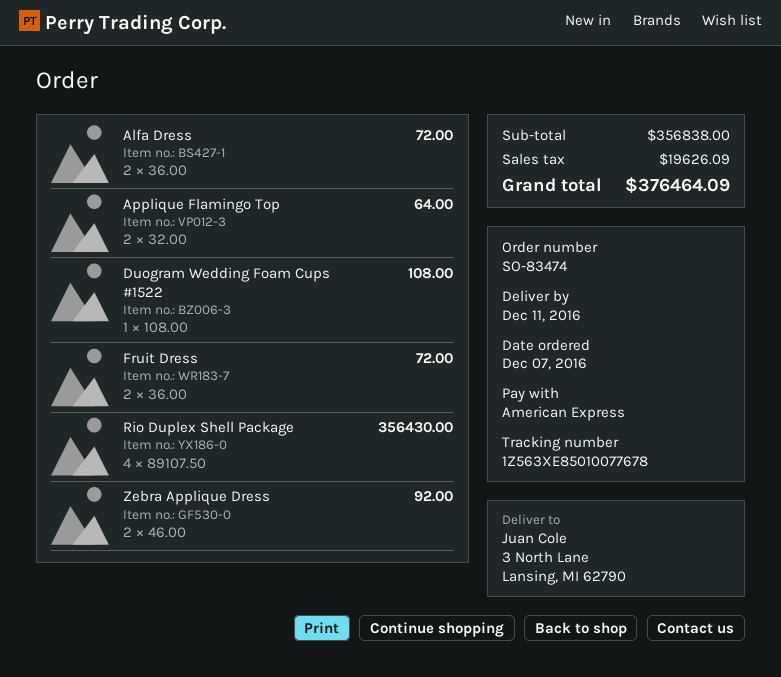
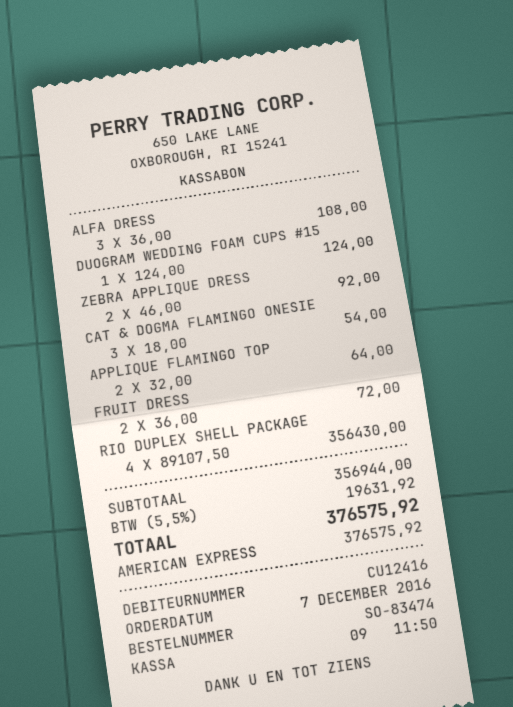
Alfa Dress: 2 x 36.00 = 72.00 -> 3 x 36.00 = 108.00
Duogram Wedding Foam Cups #1522: 1 x 108.00 = 108.00 -> 1 x 124.00 = 124.00
CAT & DOGMA FLAMINGO ONESIE: none -> 3 x 18.00 = 54.00
subtotal: 356838.00 -> 356944.00
tax: 19626.09 -> 19631.92
total: 376464.09 -> 376575.92

